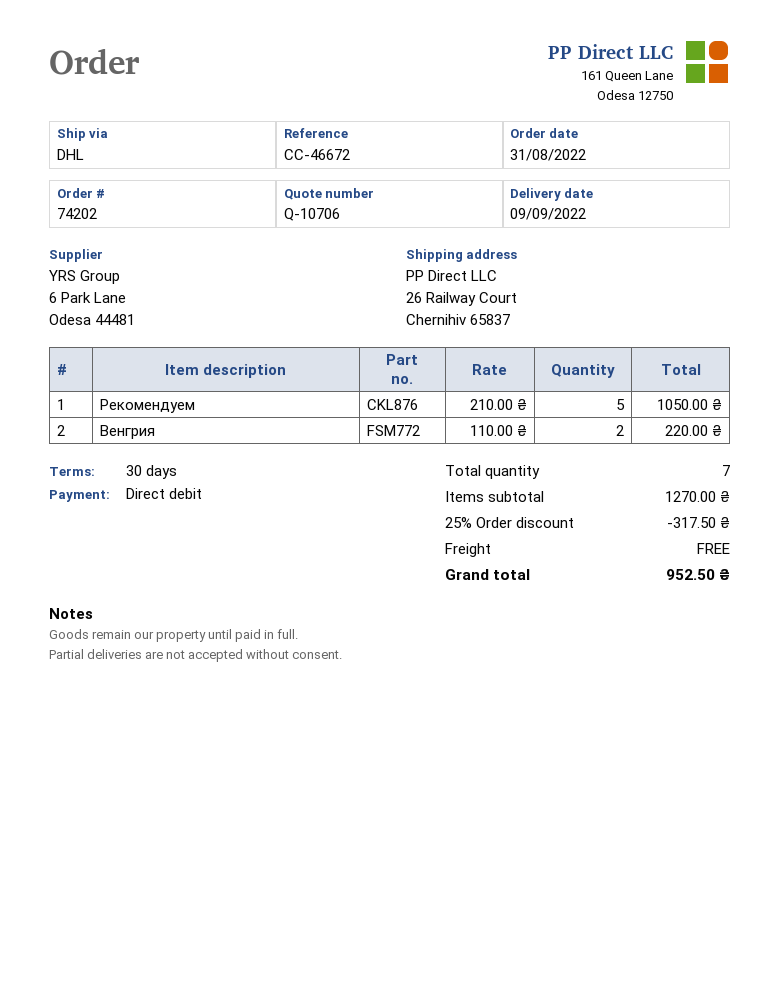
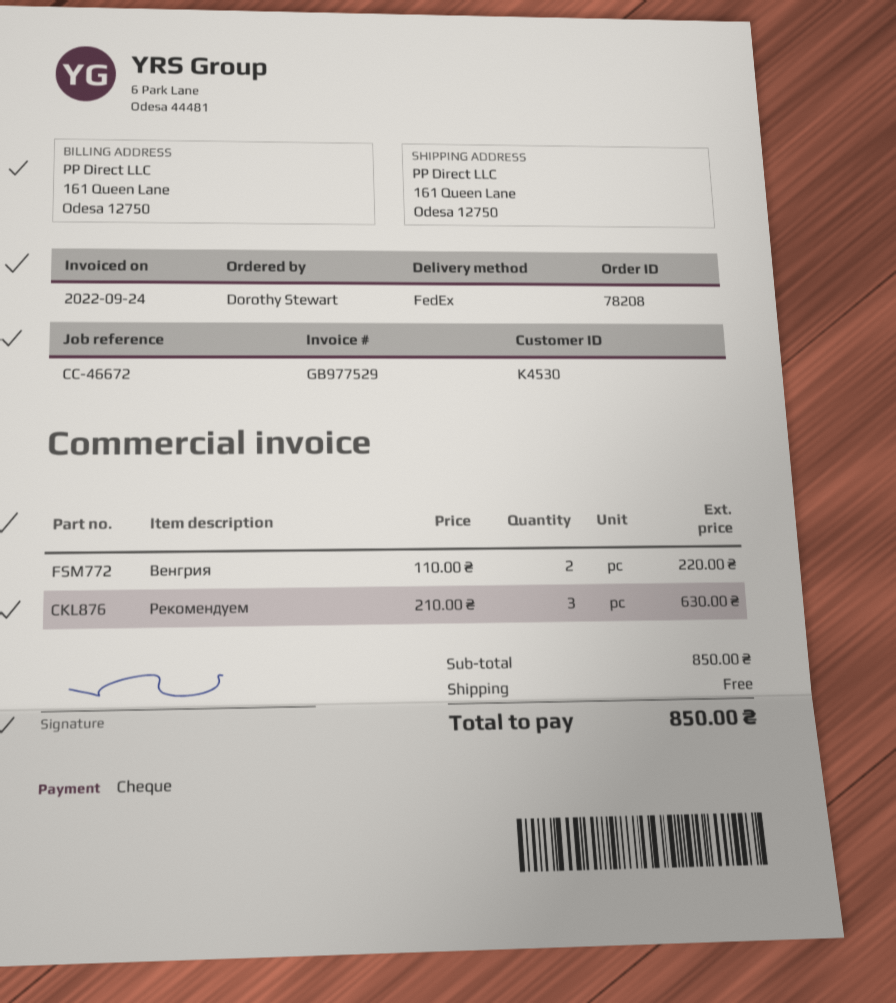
order number: 74202 -> 78208
payment method: direct debit -> cheque
shipping method: DHL -> FedEx
ship to: 26 Railway Court, Chernihiv 65837 -> 161 Queen Lane, Odesa 12750
Рекомендуем: 5 x 210.00 = 1050.00 -> 3 x 210.00 = 630.00
subtotal: 1270.00 -> 850.00
discount: 25% = 317.50 -> none
total: 952.50 -> 850.00

